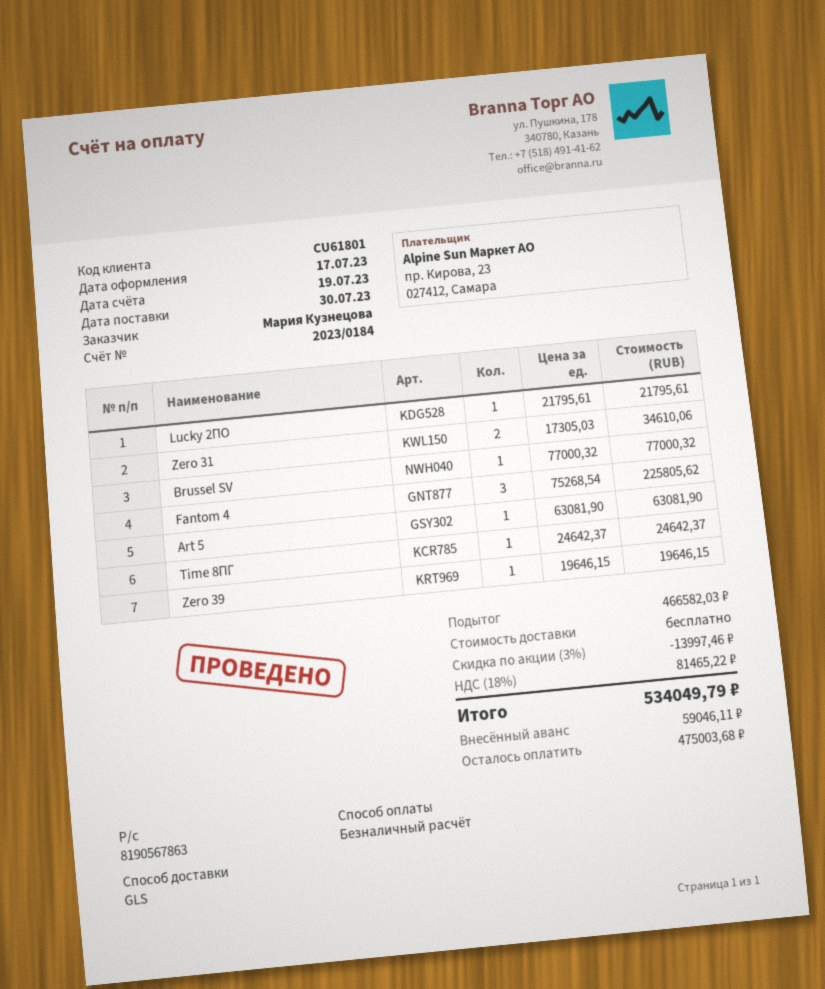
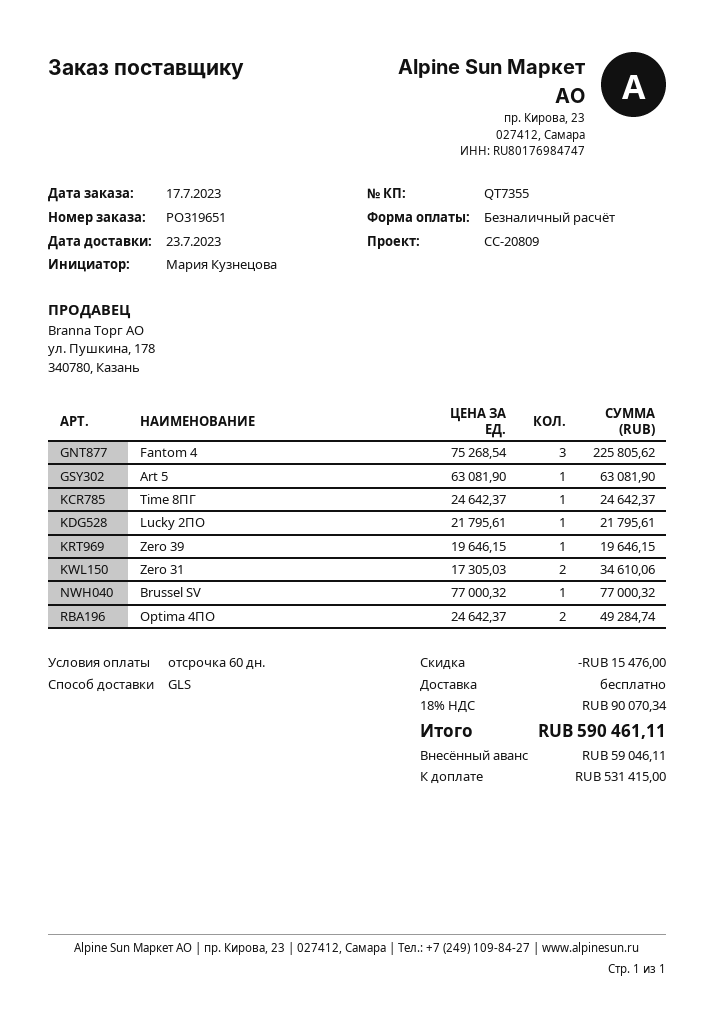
delivery date: 2023-07-30 -> 2023-07-23
Optima 4ПО: none -> 2 x 24642.37 = 49284.74
discount: 13997.46 -> 15476.00
tax: 18% = 81465.22 -> 18% = 90070.34
total: 534049.79 -> 590461.11
balance: 475003.68 -> 531415.00

